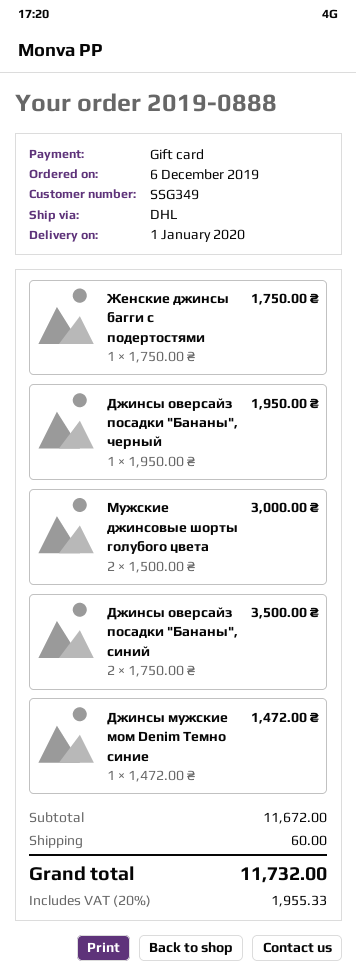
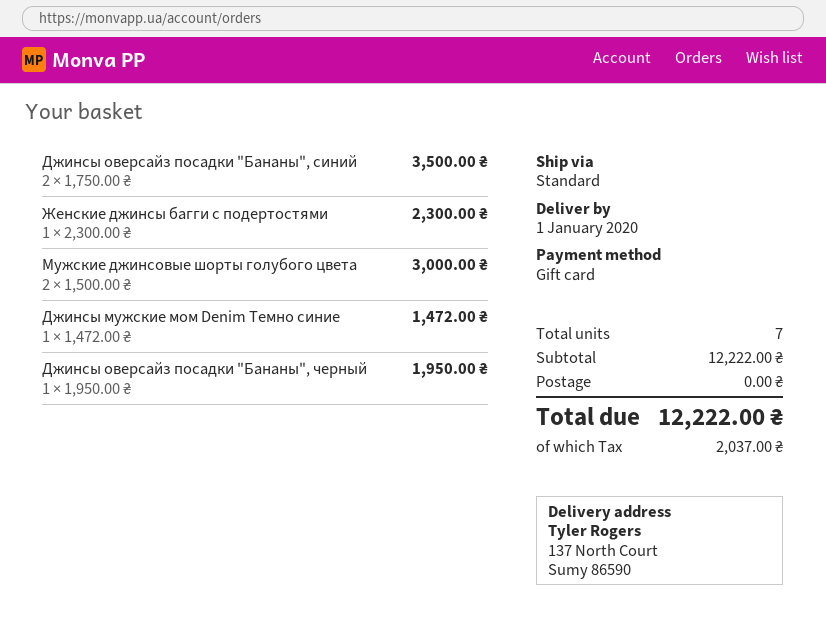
shipping method: DHL -> standard
Женские джинсы багги с подертостями: 1 x 1750.00 = 1750.00 -> 1 x 2300.00 = 2300.00
subtotal: 11672.00 -> 12222.00
shipping: 60.00 -> 0.00
tax: 1955.33 -> 2037.00
total: 11732.00 -> 12222.00

